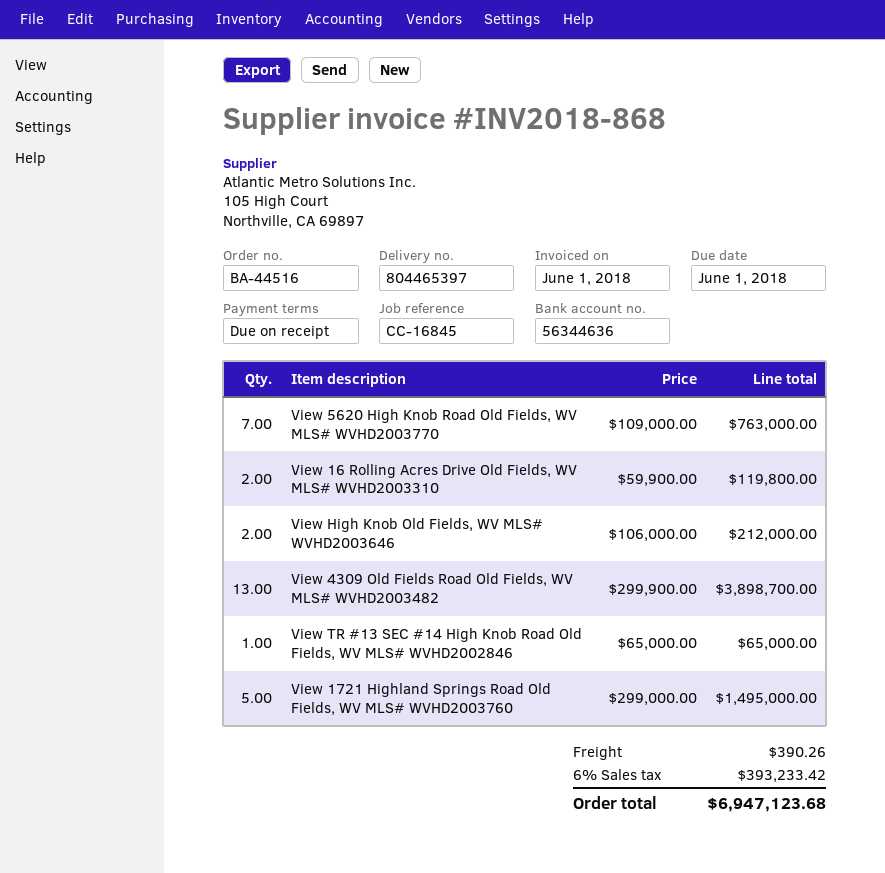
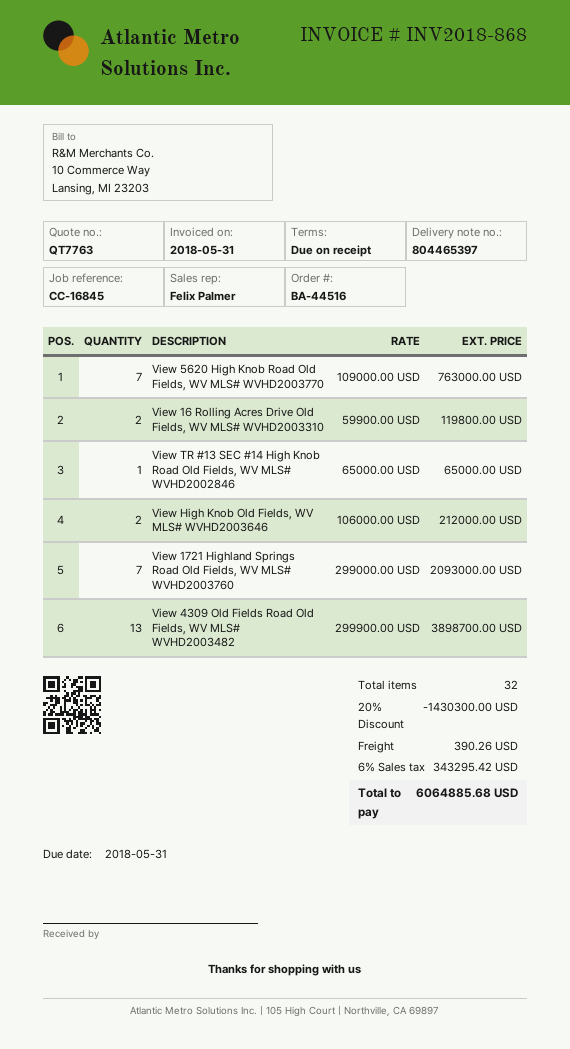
invoice date: 2018-06-01 -> 2018-05-31
due date: 2018-06-01 -> 2018-05-31
View 1721 Highland Springs Road Old Fields, WV MLS# WVHD2003760: 5 x 299000.00 = 1495000.00 -> 7 x 299000.00 = 2093000.00
discount: none -> 20% = 1430300.00
tax: 6% = 393233.42 -> 6% = 343295.42
total: 6947123.68 -> 6064885.68

